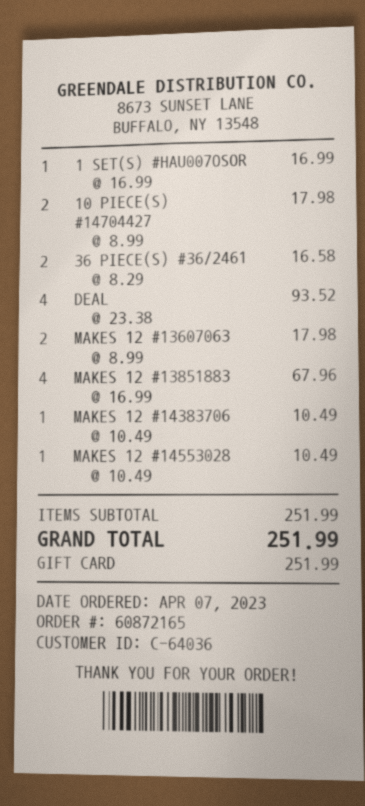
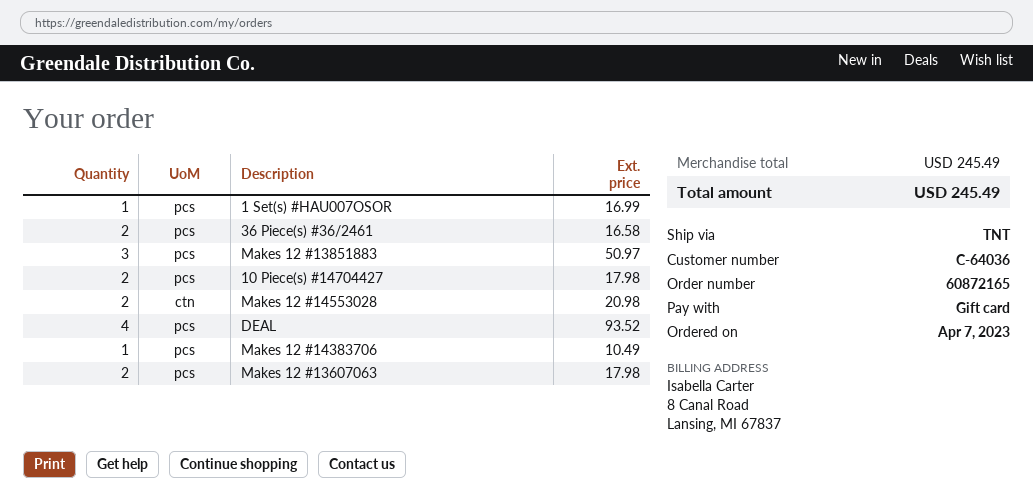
MAKES 12 #13851883: 4 for 67.96 -> 3 for 50.97
MAKES 12 #14553028: 1 for 10.49 -> 2 for 20.98
subtotal: 251.99 -> 245.49
total: 251.99 -> 245.49

